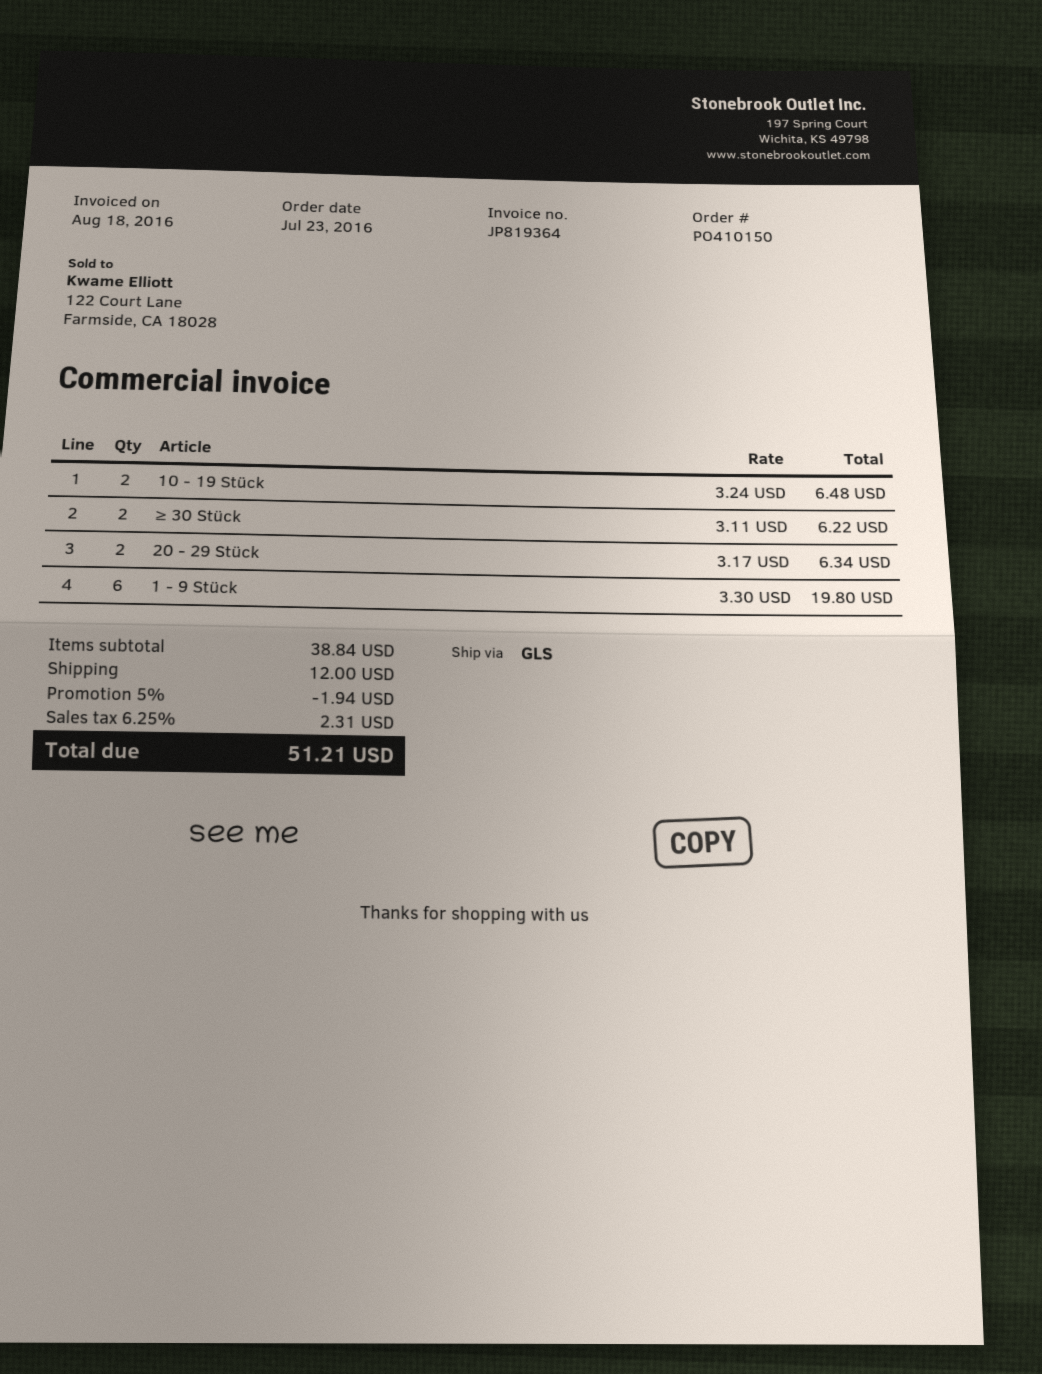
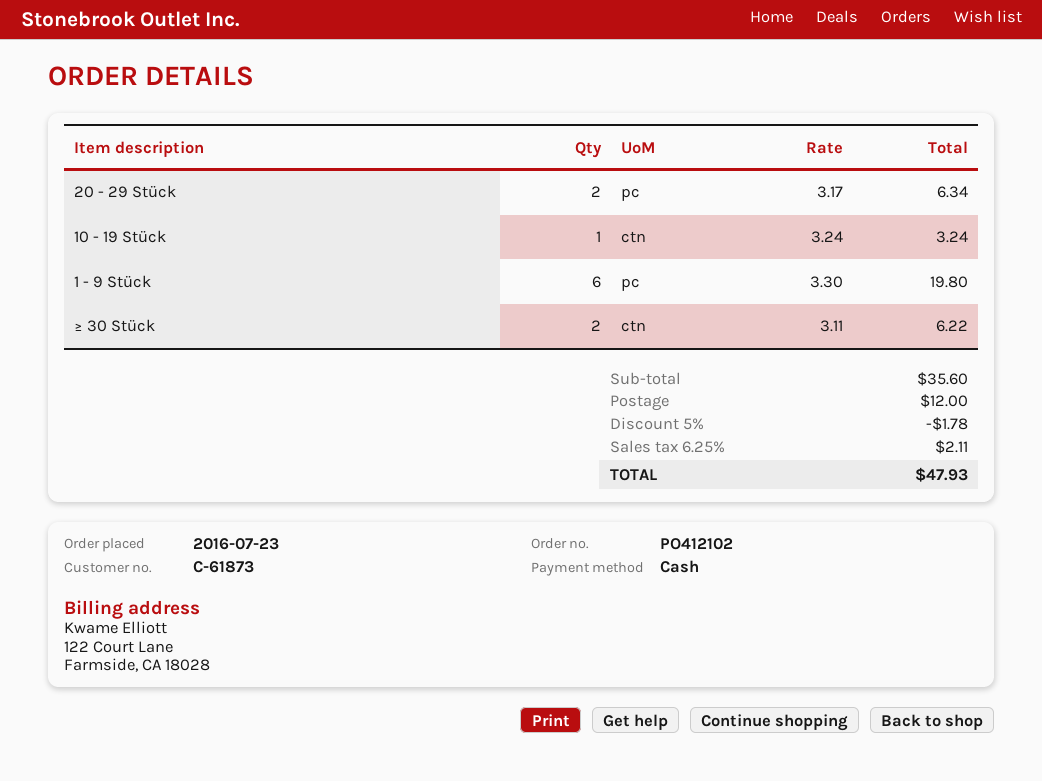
order number: PO410150 -> PO412102
10 - 19 Stück: 2 x 3.24 = 6.48 -> 1 x 3.24 = 3.24
subtotal: 38.84 -> 35.60
discount: 5% = 1.94 -> 5% = 1.78
tax: 6.25% = 2.31 -> 6.25% = 2.11
total: 51.21 -> 47.93

